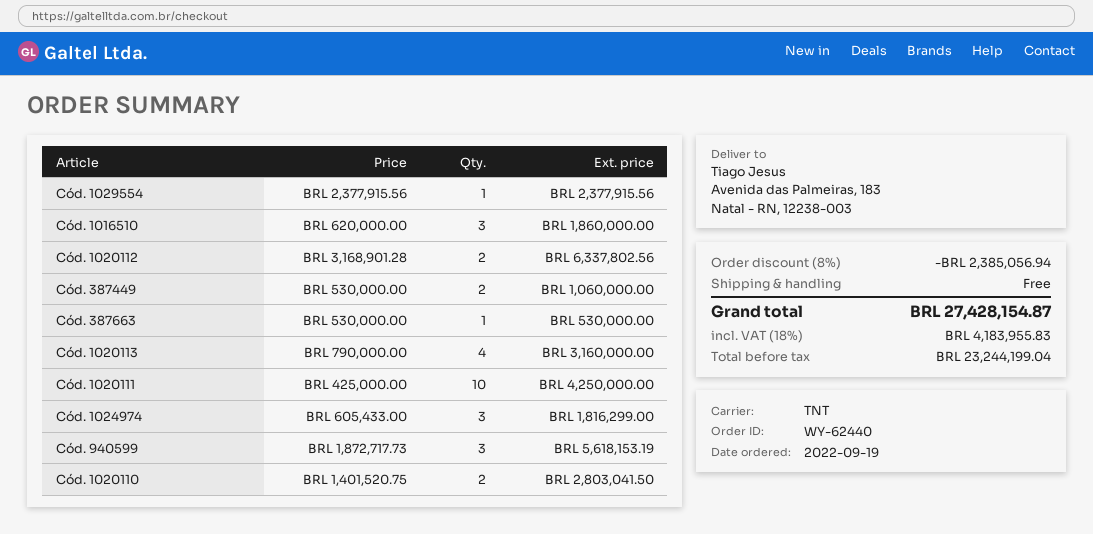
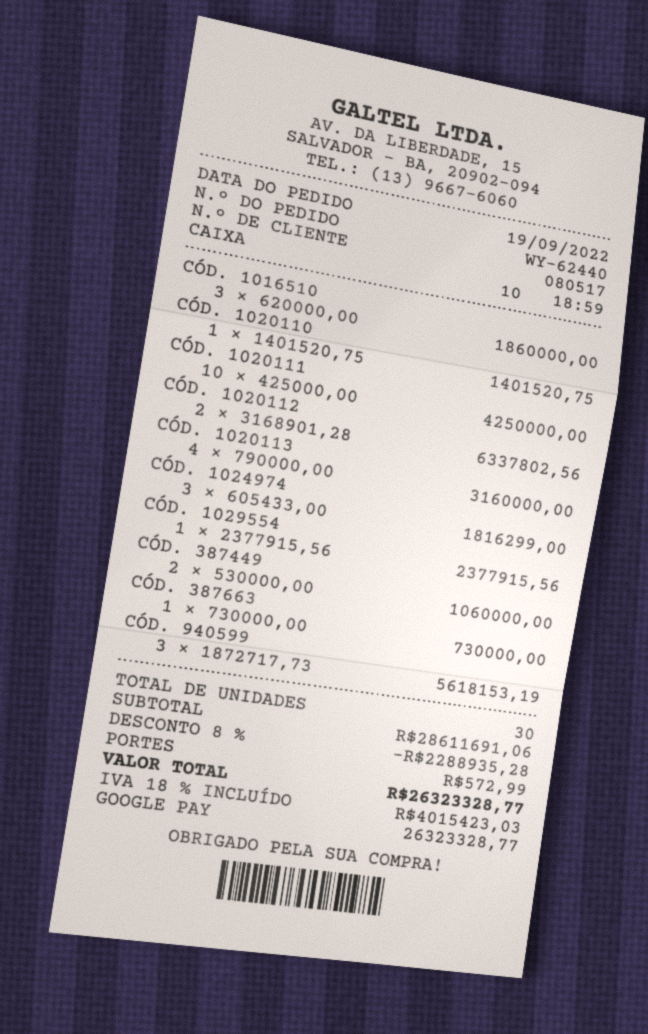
Cód. 387663: 1 x 530000.00 = 530000.00 -> 1 x 730000.00 = 730000.00
Cód. 1020110: 2 x 1401520.75 = 2803041.50 -> 1 x 1401520.75 = 1401520.75
discount: 8% = 2385056.94 -> 8% = 2288935.28
shipping: 0.00 -> 572.99
tax: 18% = 4183955.83 -> 18% = 4015423.03
total: 27428154.87 -> 26323328.77

